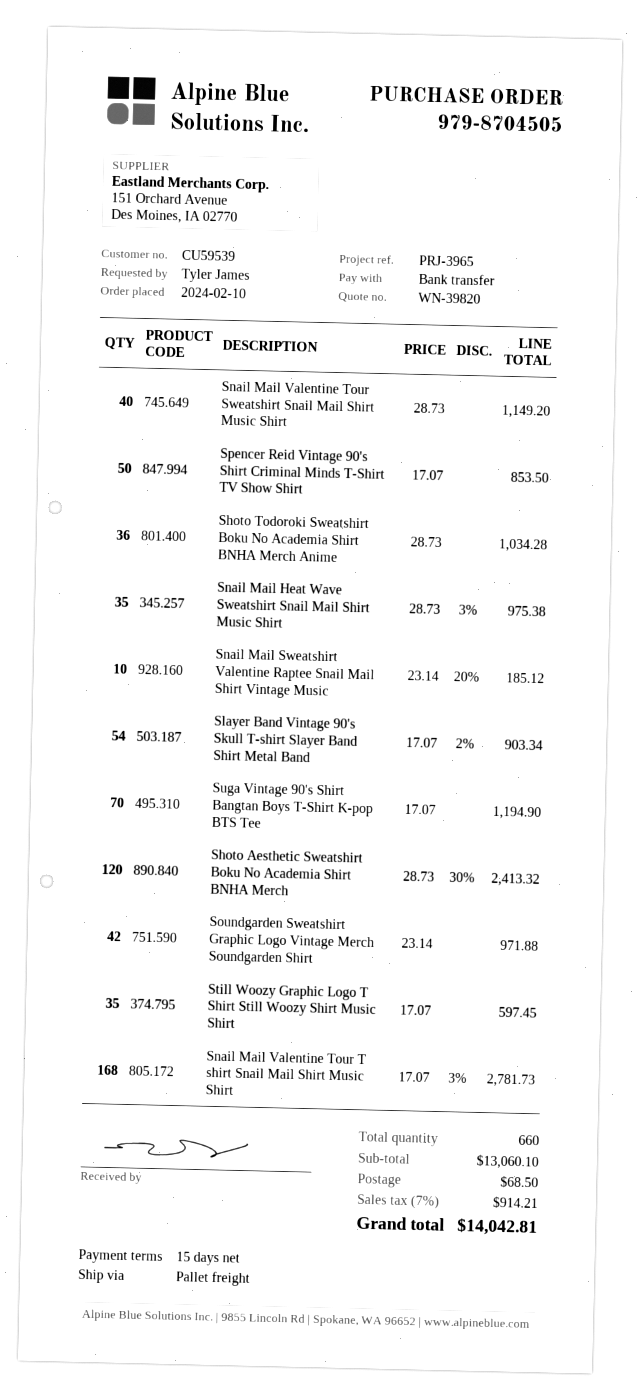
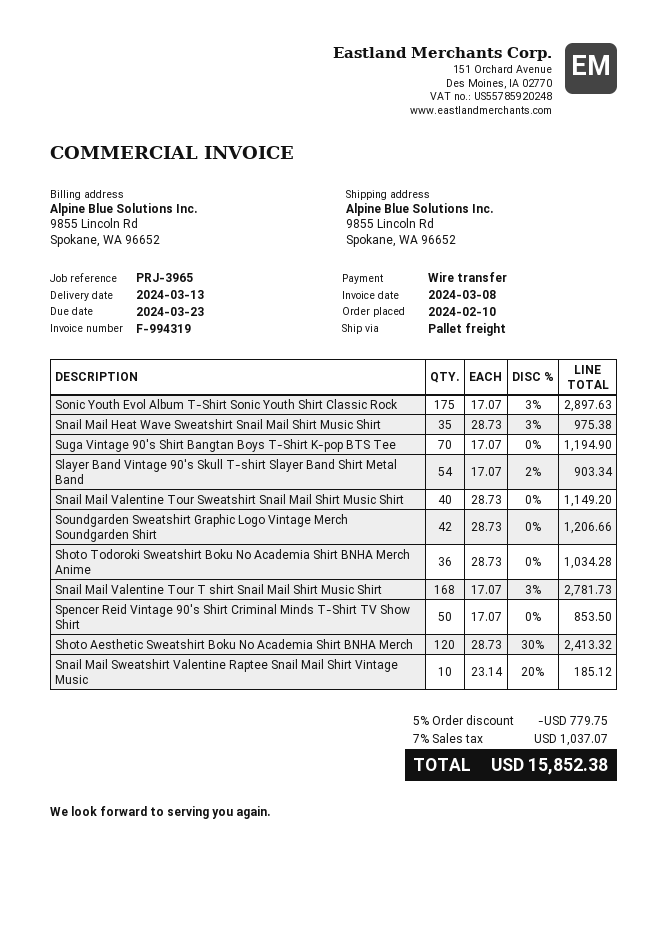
Soundgarden Sweatshirt Graphic Logo Vintage Merch Soundgarden Shirt: 42 x 23.14 = 971.88 -> 42 x 28.73 = 1206.66
Still Woozy Graphic Logo T Shirt Still Woozy Shirt Music Shirt: 35 x 17.07 = 597.45 -> none
Sonic Youth Evol Album T-Shirt Sonic Youth Shirt Classic Rock: none -> 175 x 17.07 - 3% = 2897.63
discount: none -> 5% = 779.75
shipping: 68.50 -> none
tax: 7% = 914.21 -> 7% = 1037.07
total: 14042.81 -> 15852.38

